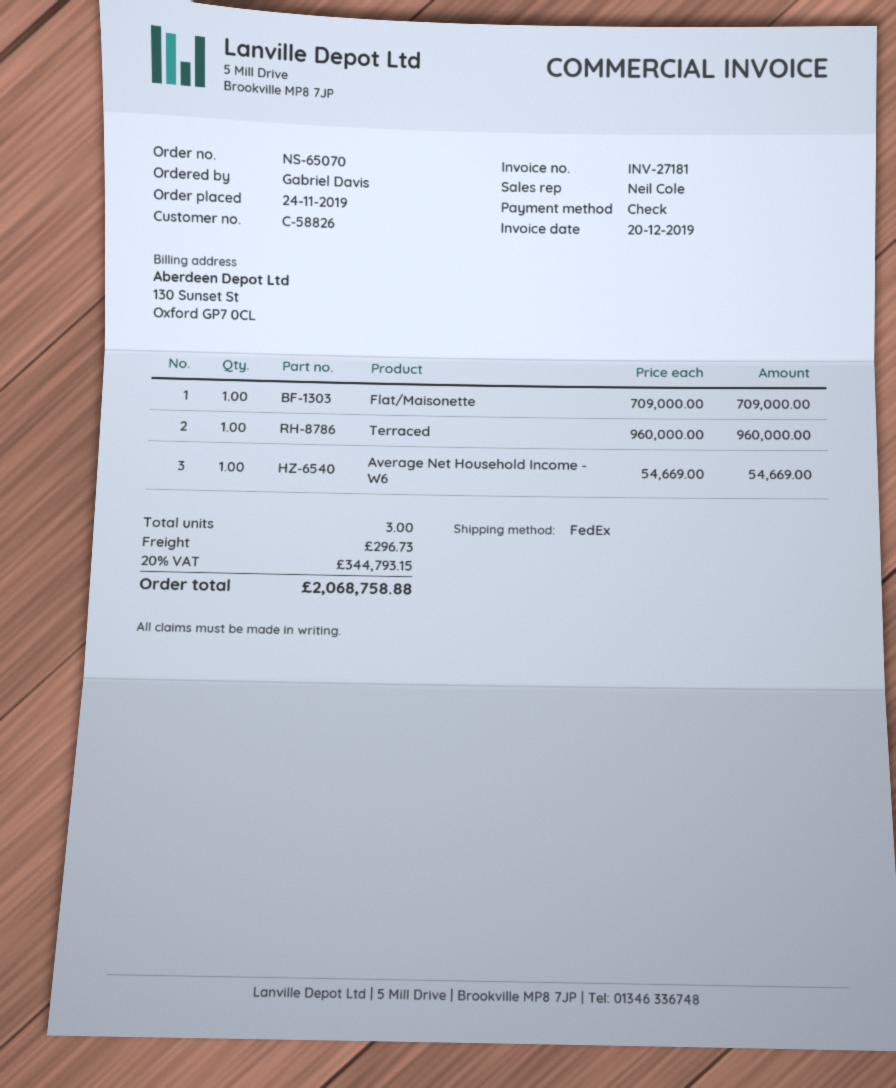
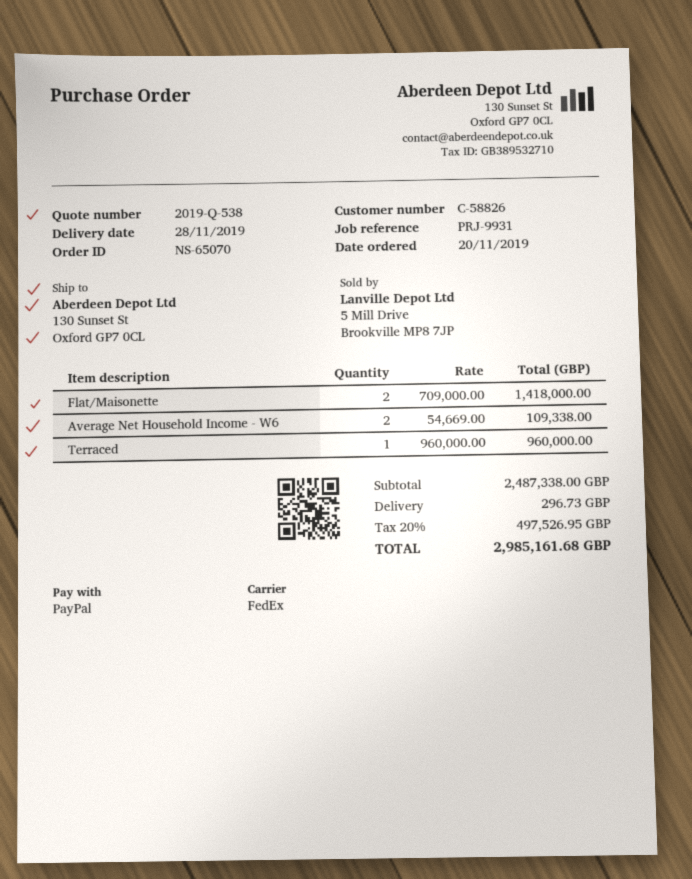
order date: 2019-11-24 -> 2019-11-20
payment method: cheque -> PayPal
Flat/Maisonette: 1 x 709000.00 = 709000.00 -> 2 x 709000.00 = 1418000.00
Average Net Household Income - W6: 1 x 54669.00 = 54669.00 -> 2 x 54669.00 = 109338.00
tax: 20% = 344793.15 -> 20% = 497526.95
total: 2068758.88 -> 2985161.68

